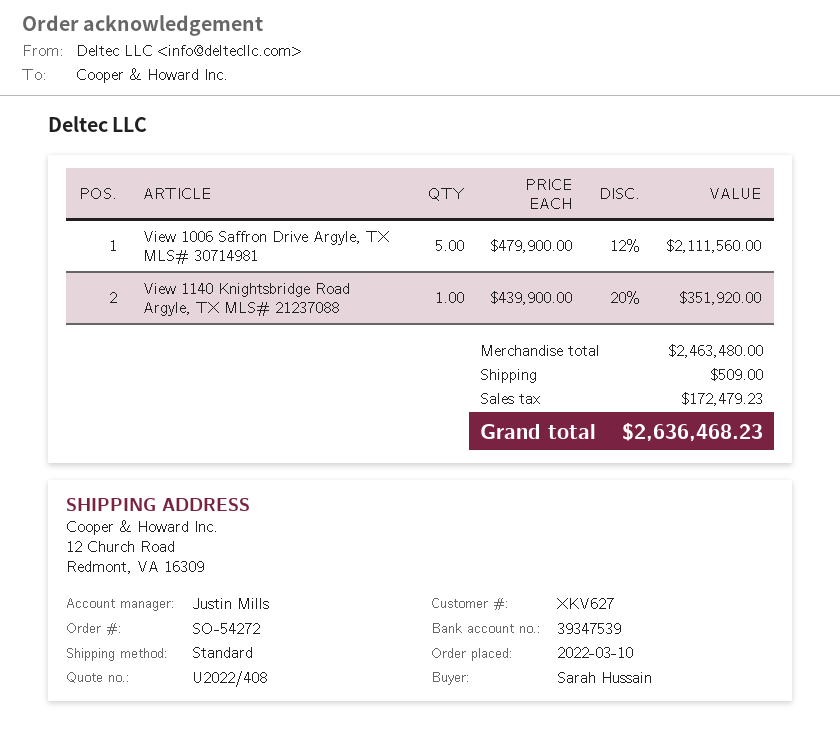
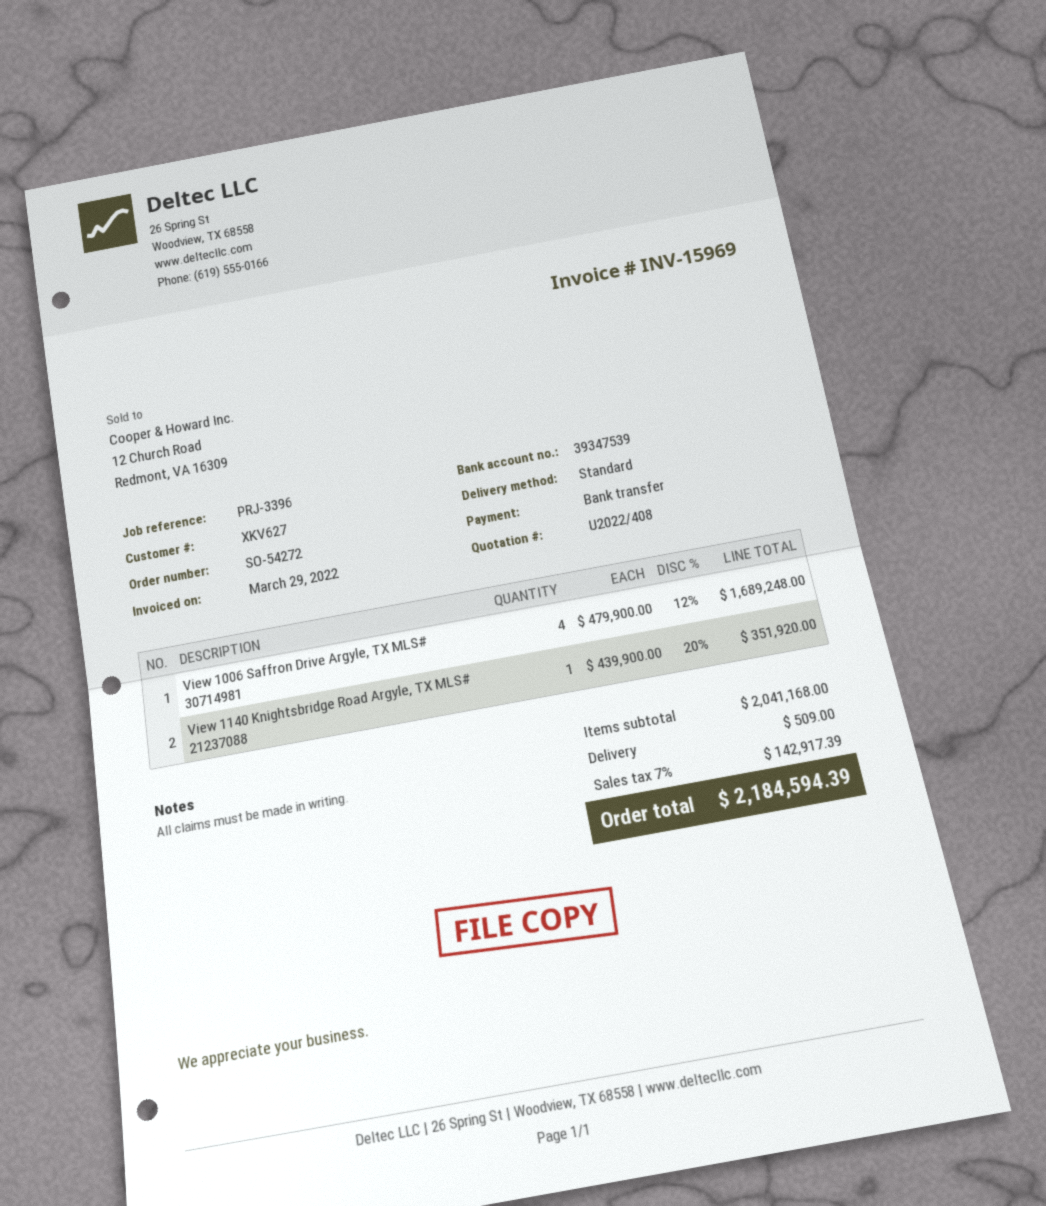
View 1006 Saffron Drive Argyle, TX MLS# 30714981: 5 x 479900.00 - 12% = 2111560.00 -> 4 x 479900.00 - 12% = 1689248.00
subtotal: 2463480.00 -> 2041168.00
tax: 172479.23 -> 142917.39
total: 2636468.23 -> 2184594.39

